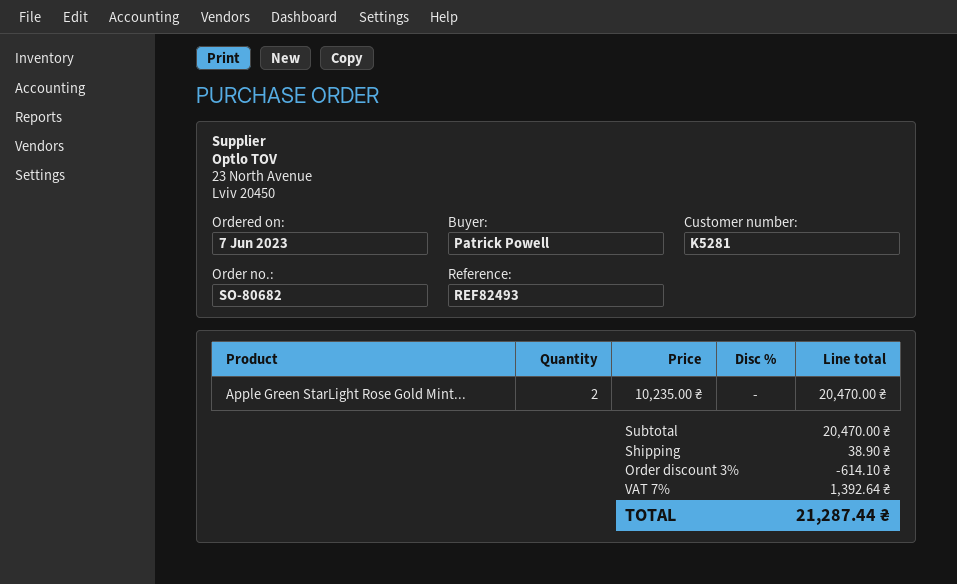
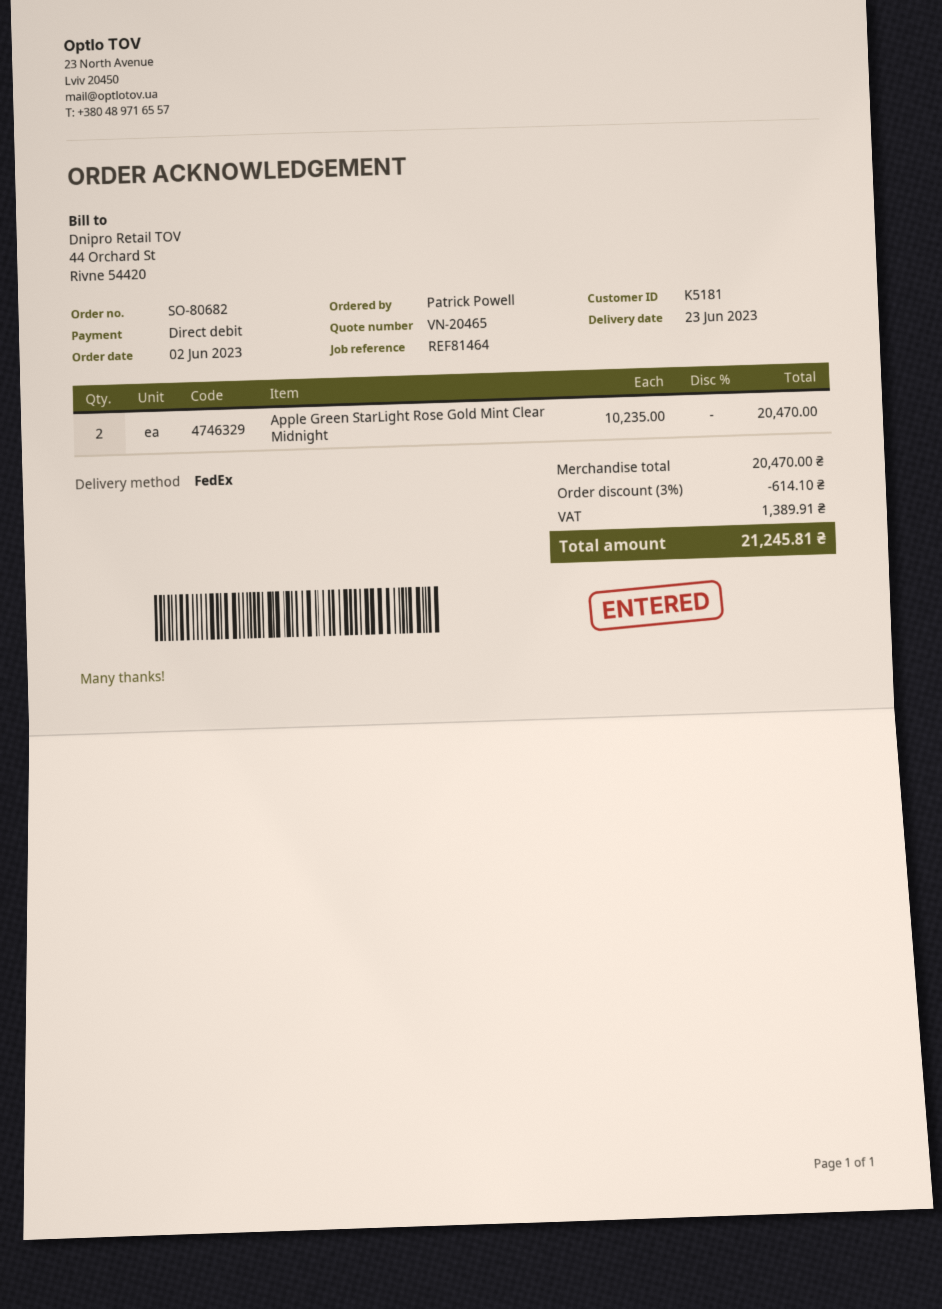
order date: 2023-06-07 -> 2023-06-02
customer number: K5281 -> K5181
reference: REF82493 -> REF81464
shipping: 38.90 -> none
tax: 1392.64 -> 1389.91
total: 21287.44 -> 21245.81

